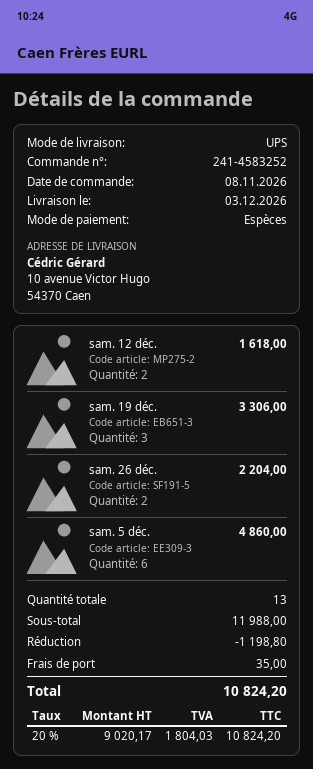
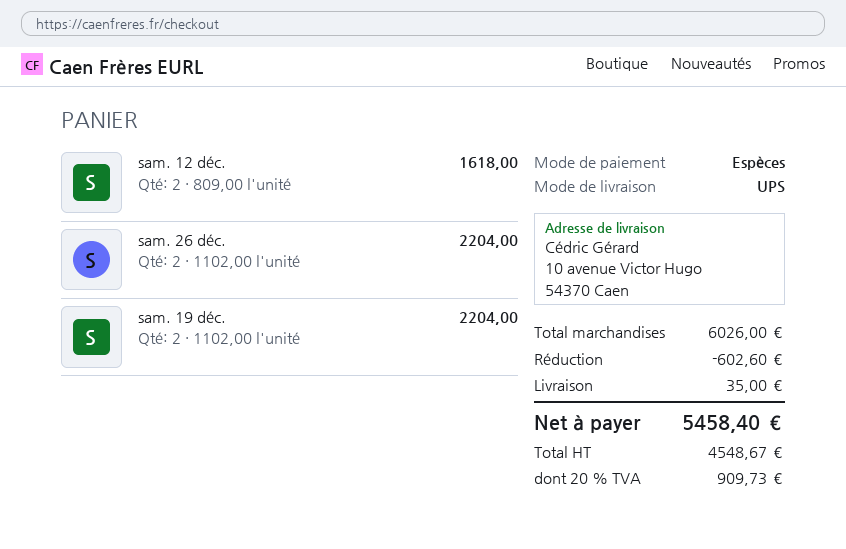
sam. 19 déc.: 3 for 3306.00 -> 2 for 2204.00
sam. 5 déc.: 6 for 4860.00 -> none
subtotal: 11988.00 -> 6026.00
discount: 1198.80 -> 602.60
net: 9020.17 -> 4548.67
tax: 20% = 1804.03 -> 20% = 909.73
total: 10824.20 -> 5458.40

